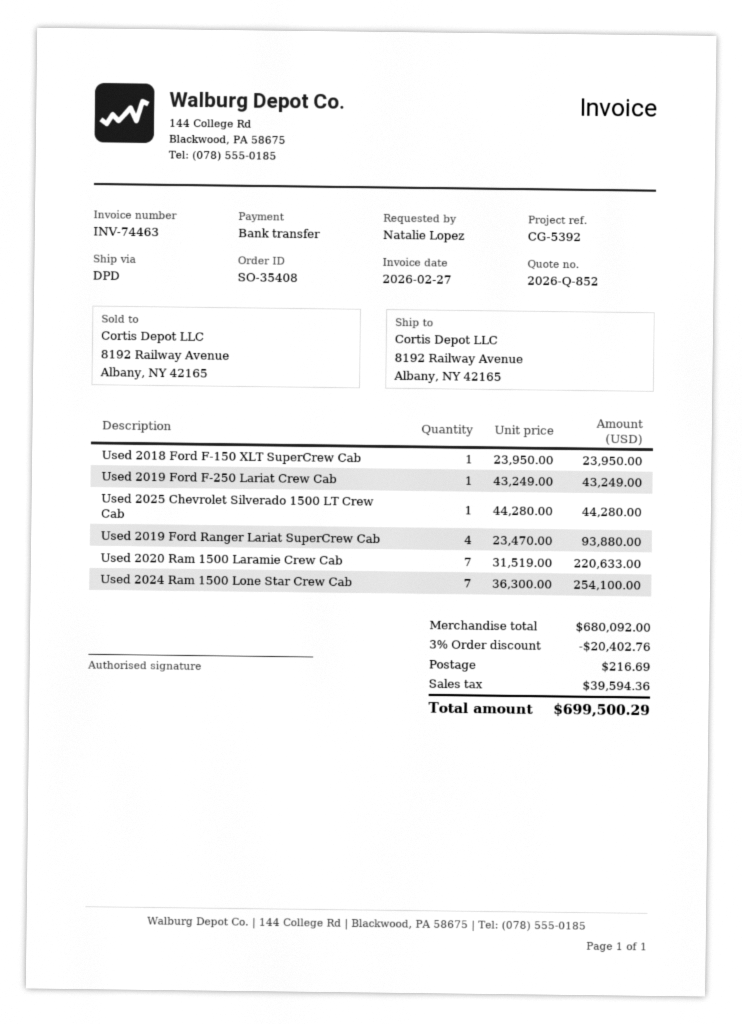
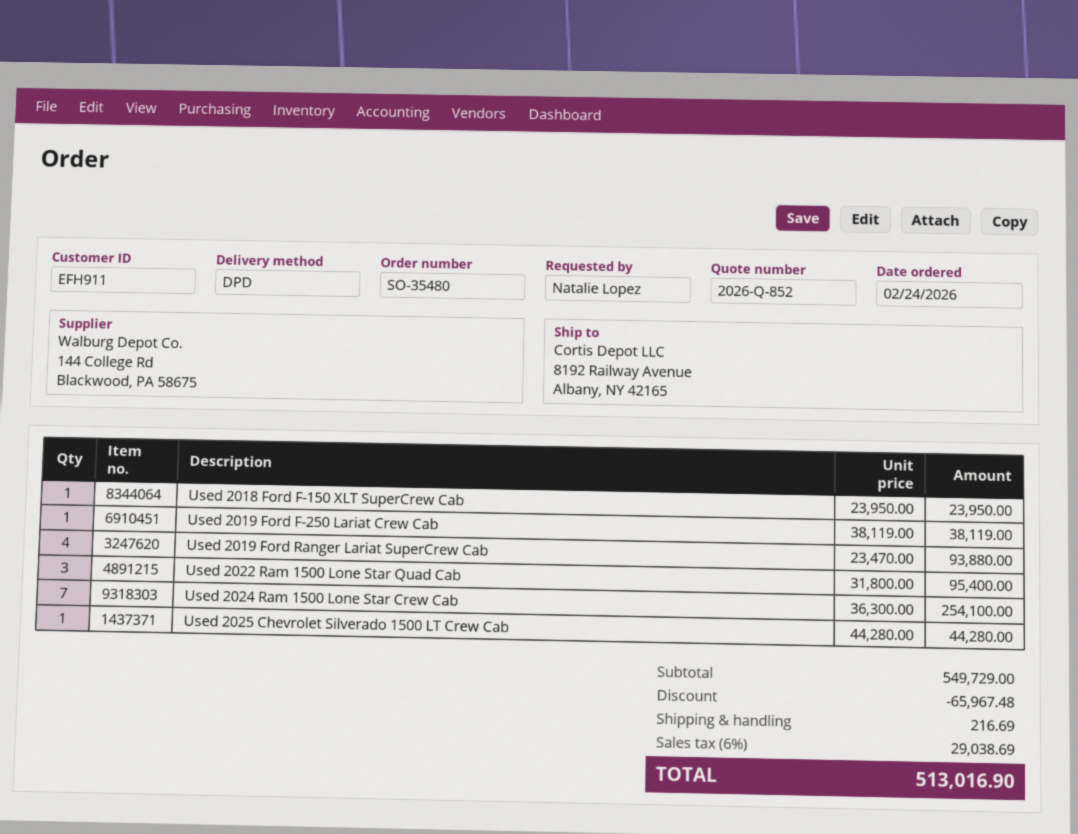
order number: SO-35408 -> SO-35480
Used 2019 Ford F-250 Lariat Crew Cab: 1 x 43249.00 = 43249.00 -> 1 x 38119.00 = 38119.00
Used 2020 Ram 1500 Laramie Crew Cab: 7 x 31519.00 = 220633.00 -> none
Used 2022 Ram 1500 Lone Star Quad Cab: none -> 3 x 31800.00 = 95400.00
subtotal: 680092.00 -> 549729.00
discount: 20402.76 -> 65967.48
tax: 39594.36 -> 29038.69
total: 699500.29 -> 513016.90

